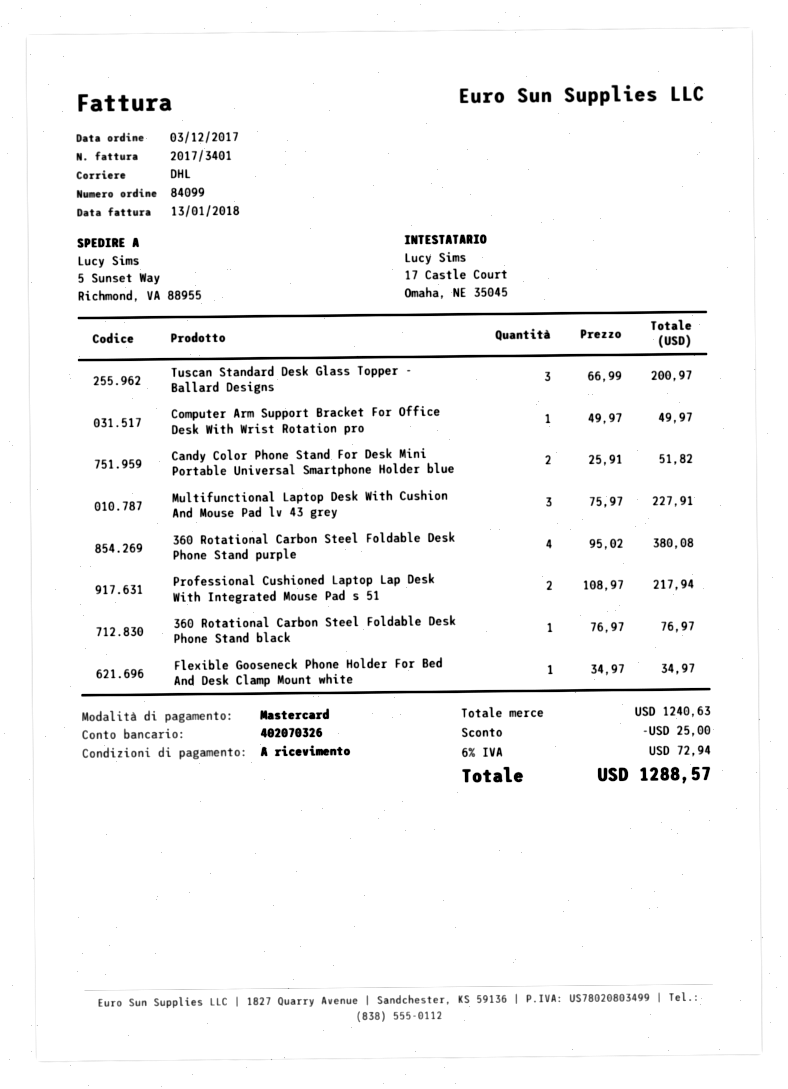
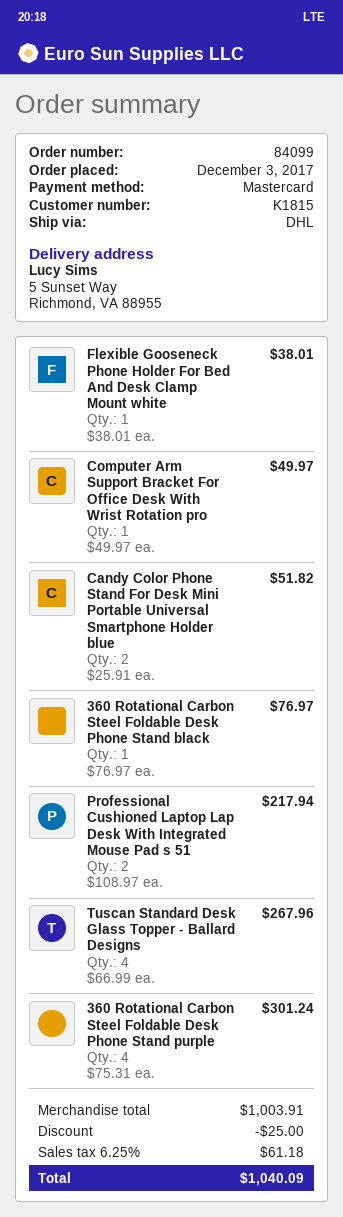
Tuscan Standard Desk Glass Topper - Ballard Designs: 3 x 66.99 = 200.97 -> 4 x 66.99 = 267.96
Multifunctional Laptop Desk With Cushion And Mouse Pad lv 43 grey: 3 x 75.97 = 227.91 -> none
360 Rotational Carbon Steel Foldable Desk Phone Stand purple: 4 x 95.02 = 380.08 -> 4 x 75.31 = 301.24
Flexible Gooseneck Phone Holder For Bed And Desk Clamp Mount white: 1 x 34.97 = 34.97 -> 1 x 38.01 = 38.01
subtotal: 1240.63 -> 1003.91
tax: 6% = 72.94 -> 6.25% = 61.18
total: 1288.57 -> 1040.09

